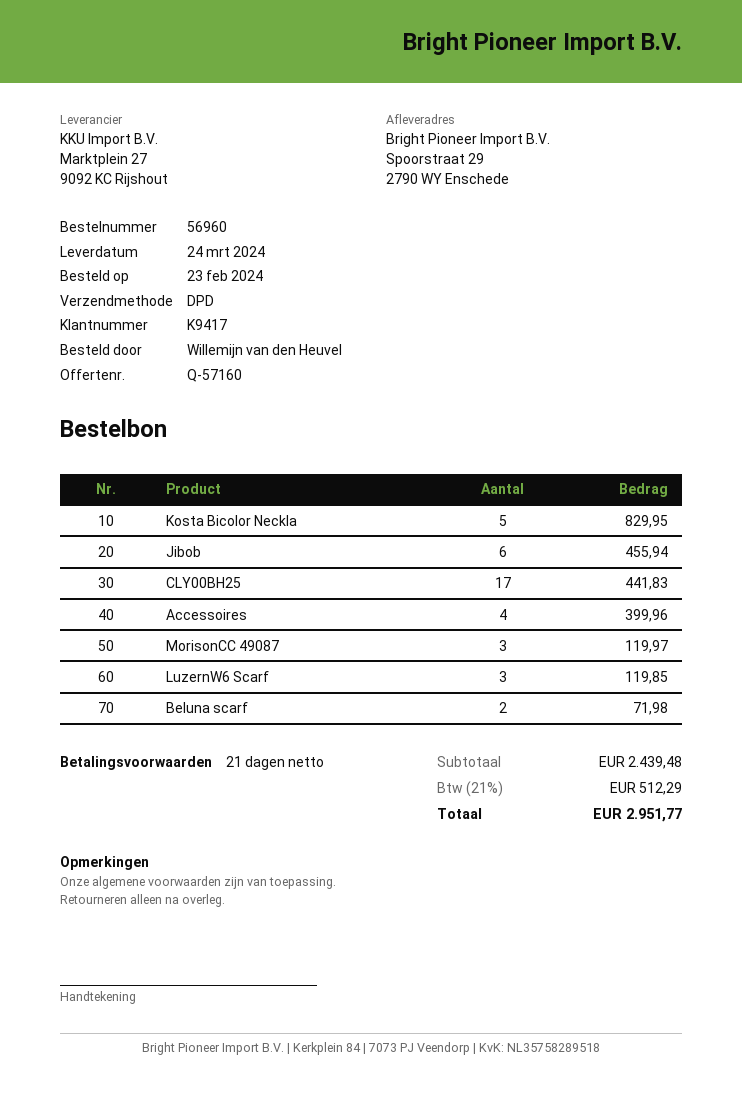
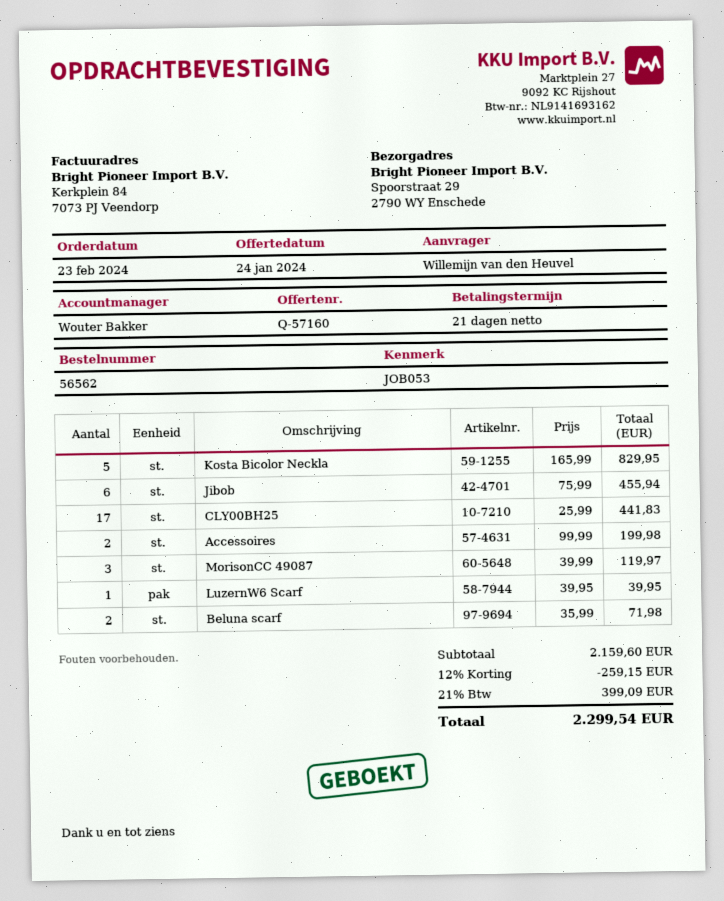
order number: 56960 -> 56562
Accessoires: 4 for 399.96 -> 2 for 199.98
LuzernW6 Scarf: 3 for 119.85 -> 1 for 39.95
subtotal: 2439.48 -> 2159.60
discount: none -> 12% = 259.15
tax: 21% = 512.29 -> 21% = 399.09
total: 2951.77 -> 2299.54

